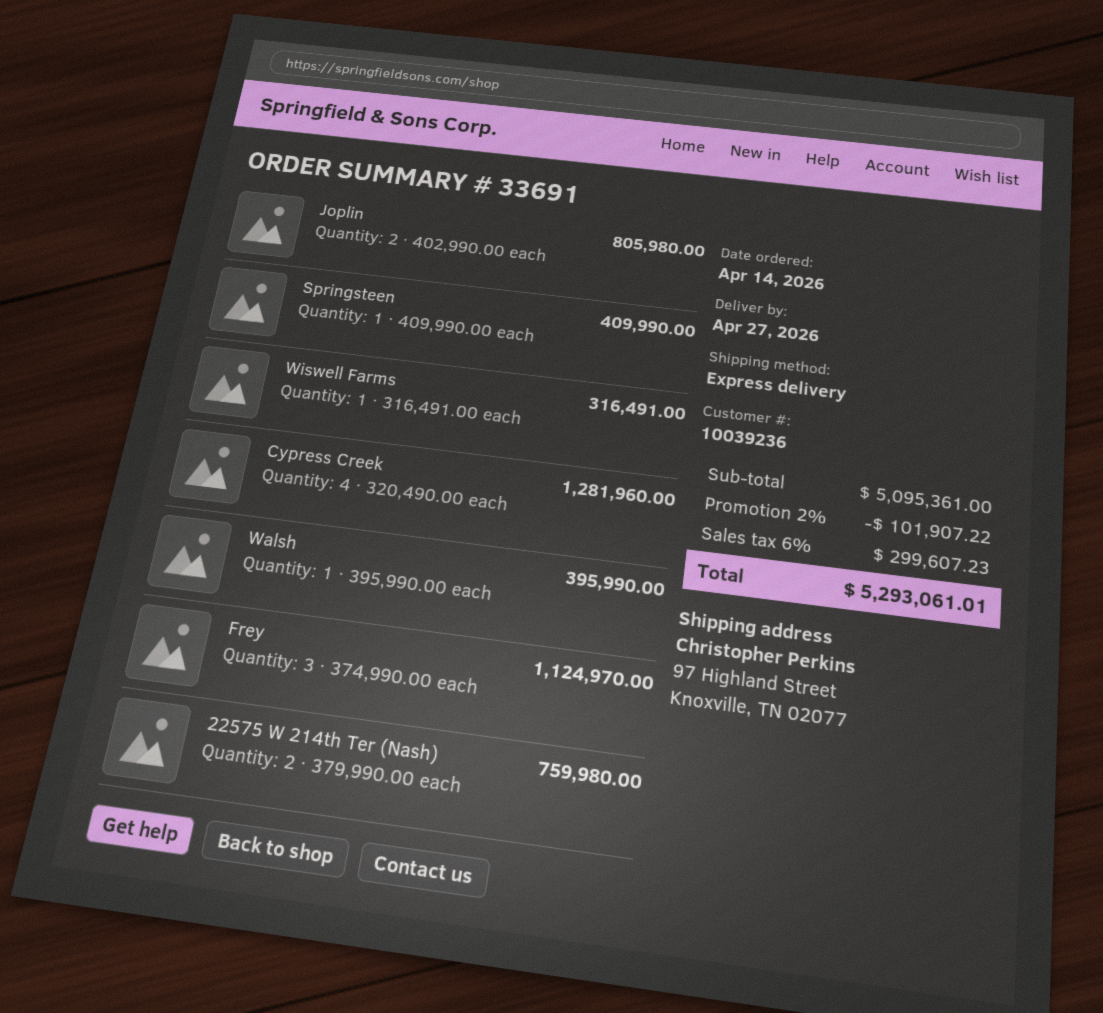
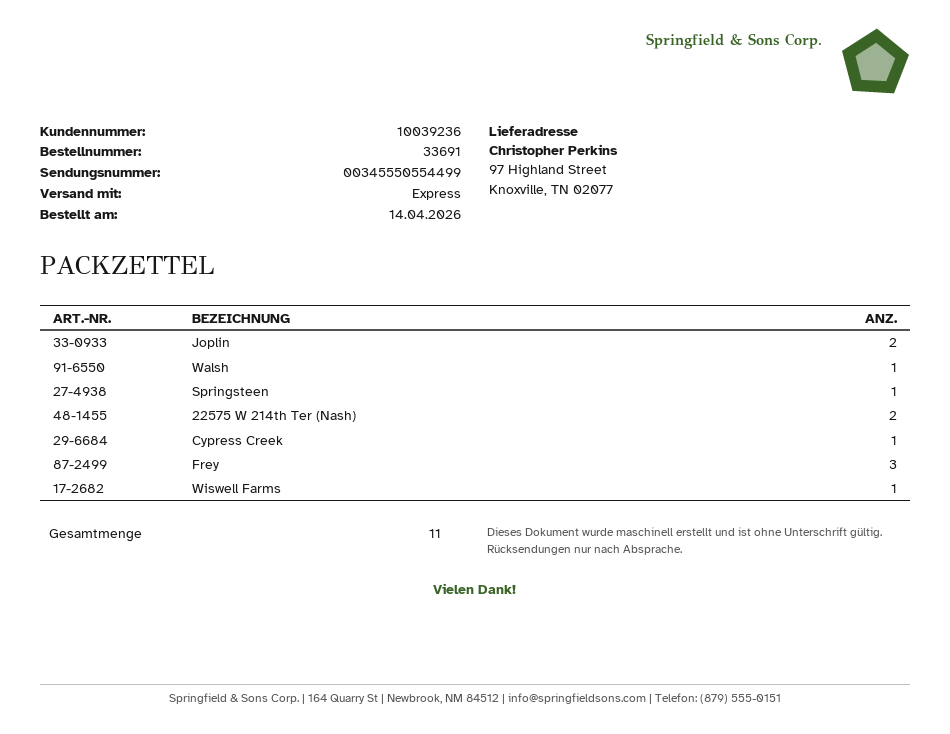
Cypress Creek: 4 -> 1

